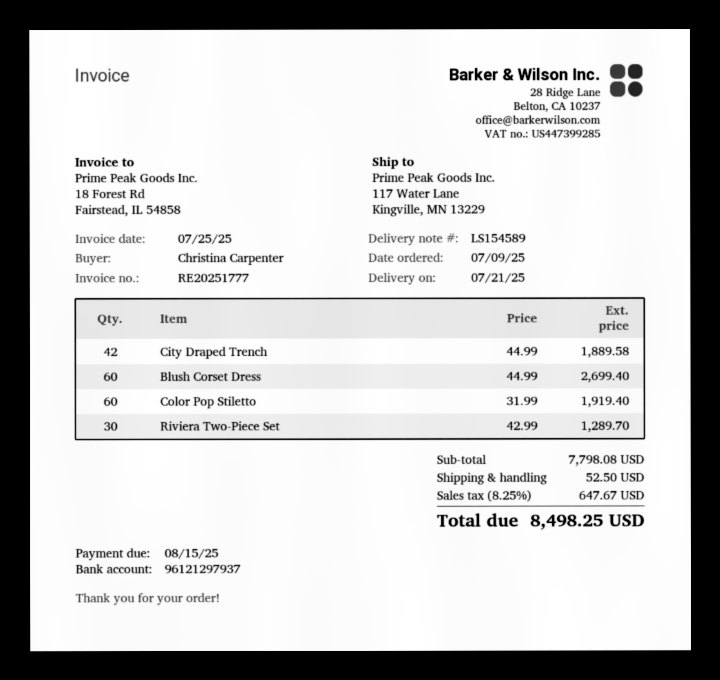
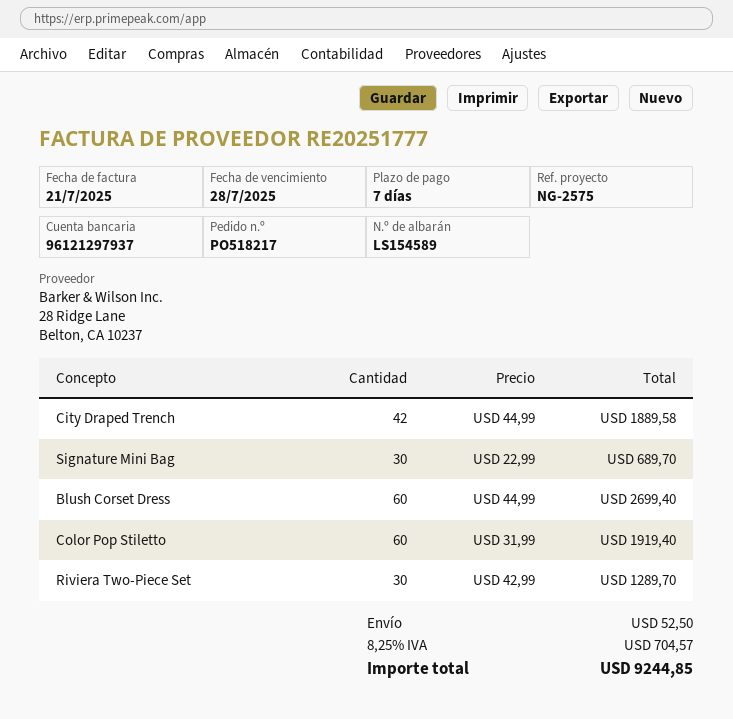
invoice date: 2025-07-25 -> 2025-07-21
due date: 2025-08-15 -> 2025-07-28
Signature Mini Bag: none -> 30 x 22.99 = 689.70
tax: 8.25% = 647.67 -> 8.25% = 704.57
total: 8498.25 -> 9244.85

